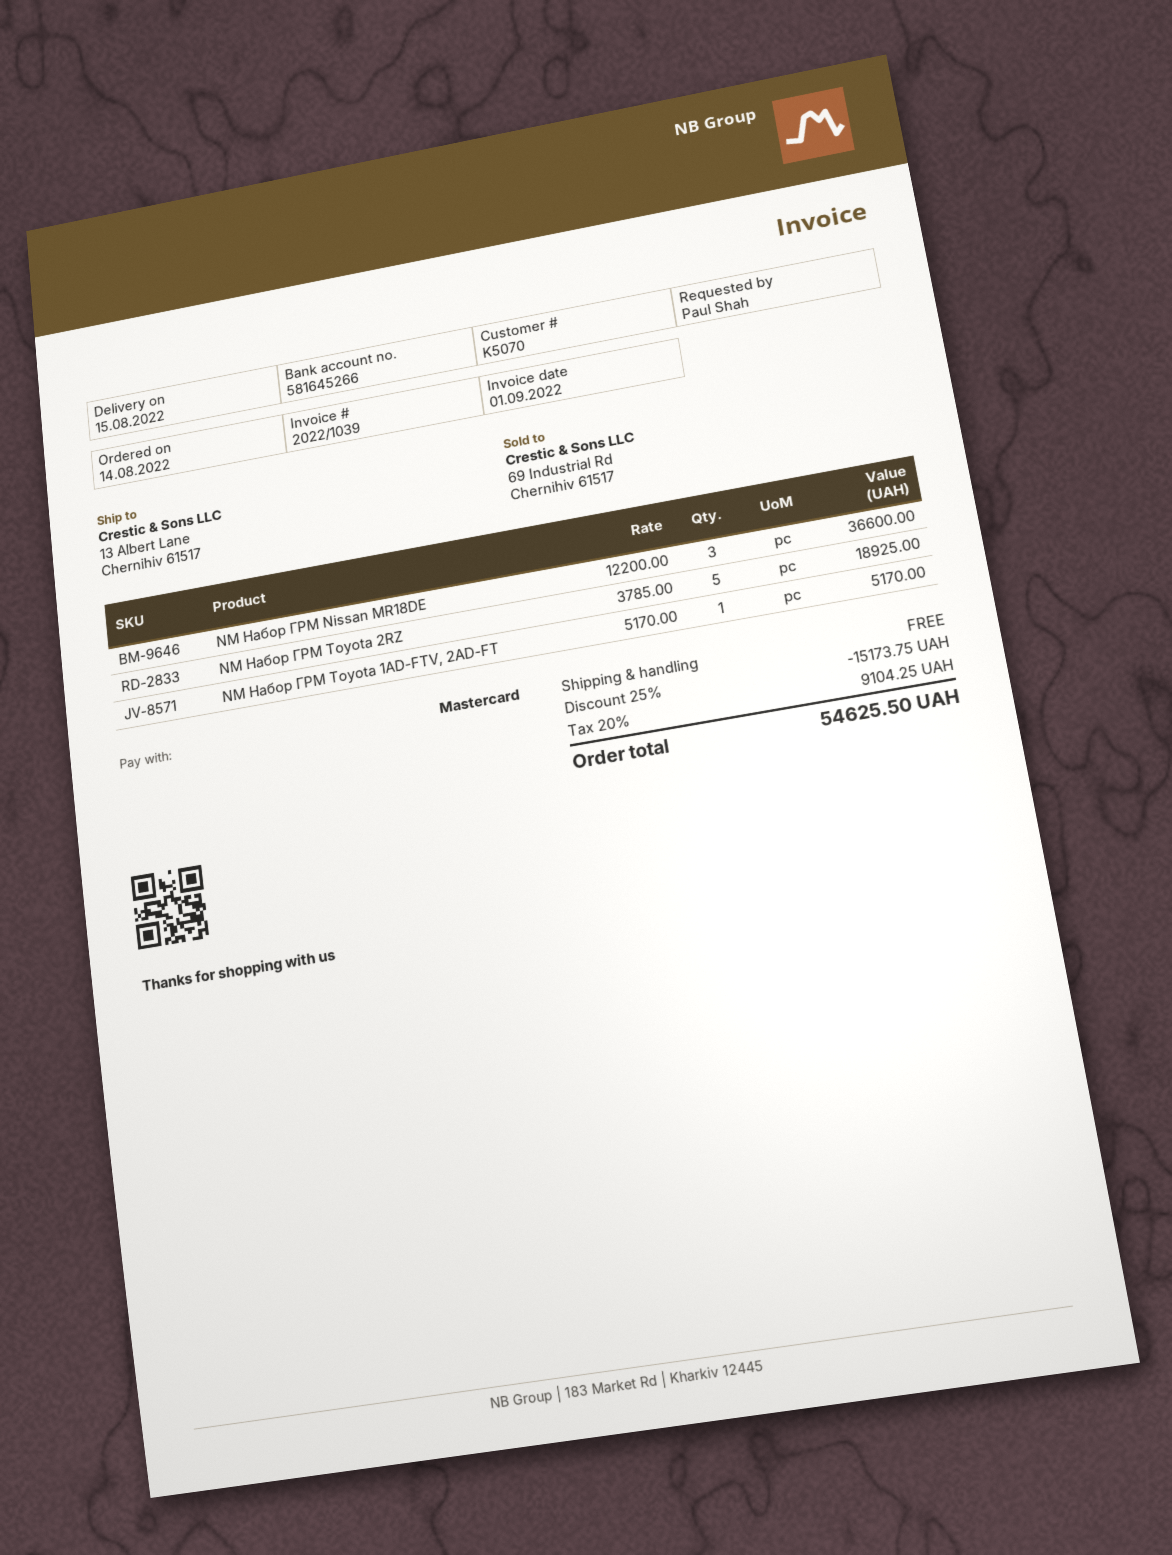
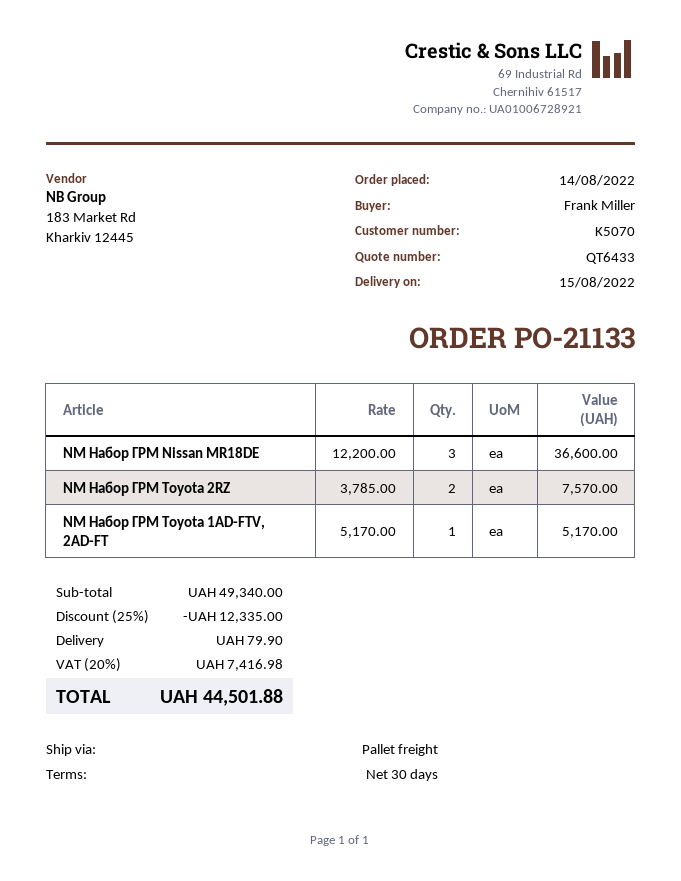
ordered by: Paul Shah -> Frank Miller
NM Набор ГРМ Toyota 2RZ: 5 x 3785.00 = 18925.00 -> 2 x 3785.00 = 7570.00
discount: 25% = 15173.75 -> 25% = 12335.00
shipping: 0.00 -> 79.90
tax: 20% = 9104.25 -> 20% = 7416.98
total: 54625.50 -> 44501.88

